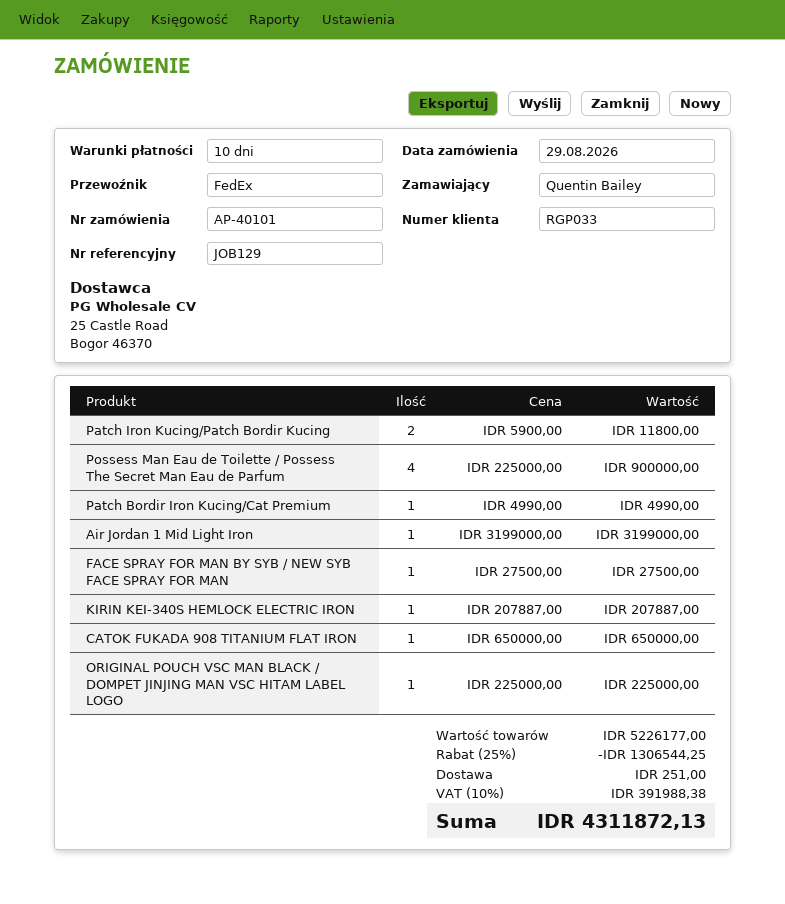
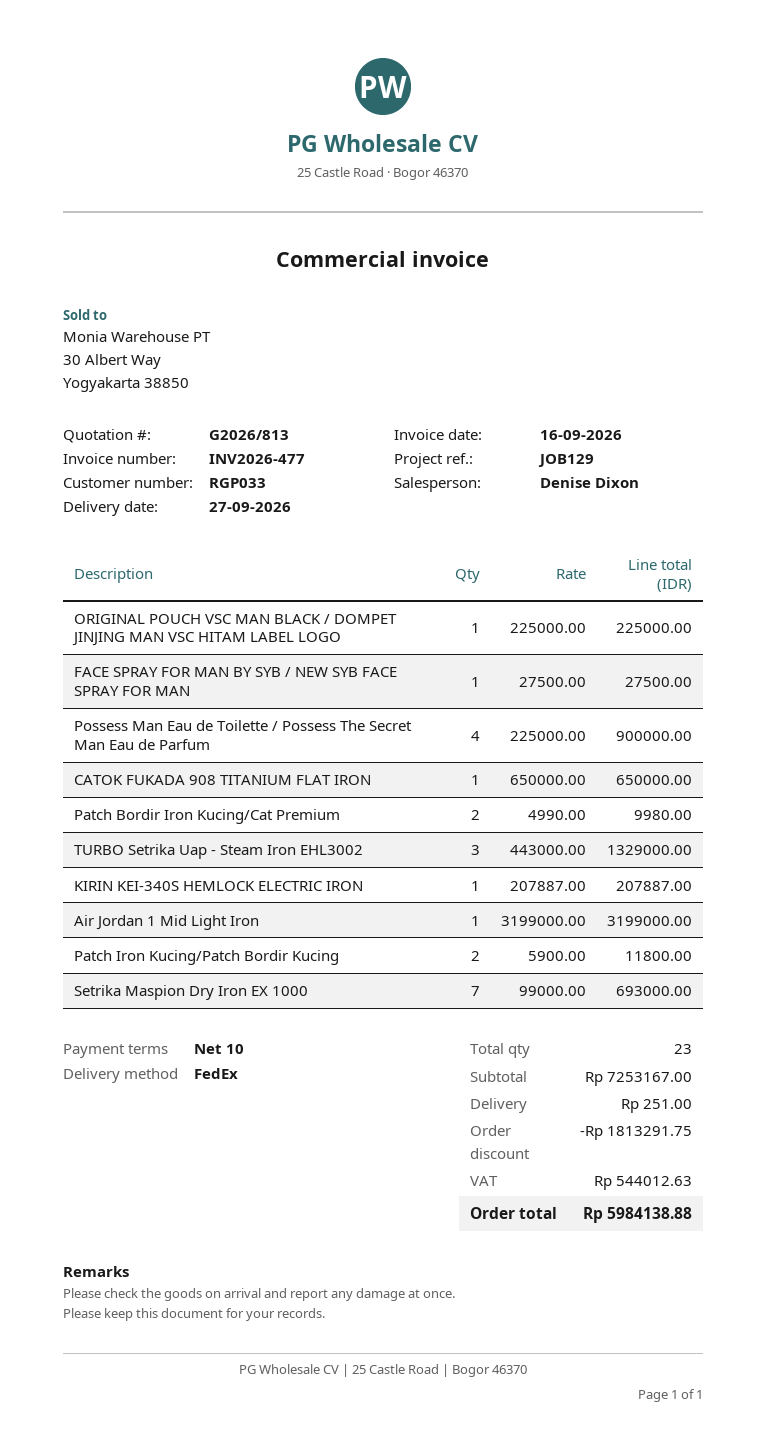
Patch Bordir Iron Kucing/Cat Premium: 1 x 4990.00 = 4990.00 -> 2 x 4990.00 = 9980.00
TURBO Setrika Uap - Steam Iron EHL3002: none -> 3 x 443000.00 = 1329000.00
Setrika Maspion Dry Iron EX 1000: none -> 7 x 99000.00 = 693000.00
subtotal: 5226177.00 -> 7253167.00
discount: 1306544.25 -> 1813291.75
tax: 391988.38 -> 544012.63
total: 4311872.13 -> 5984138.88

